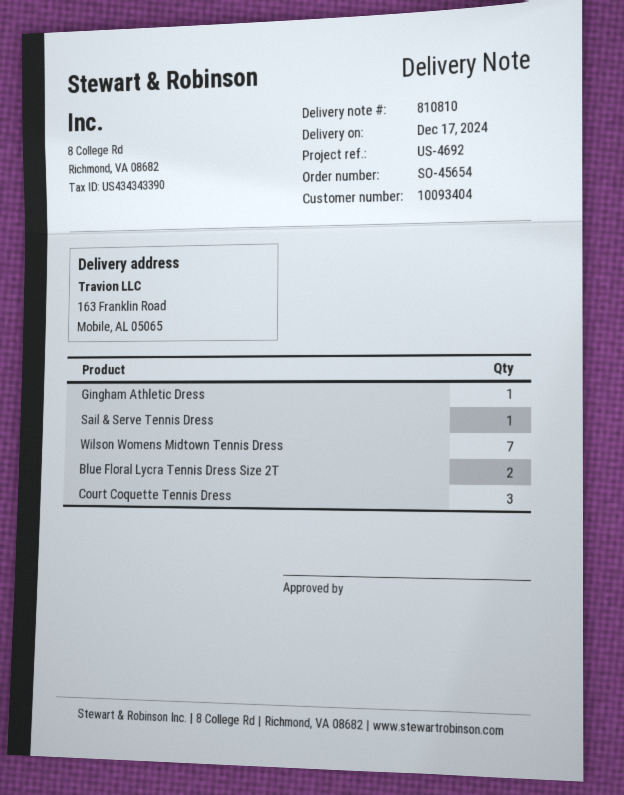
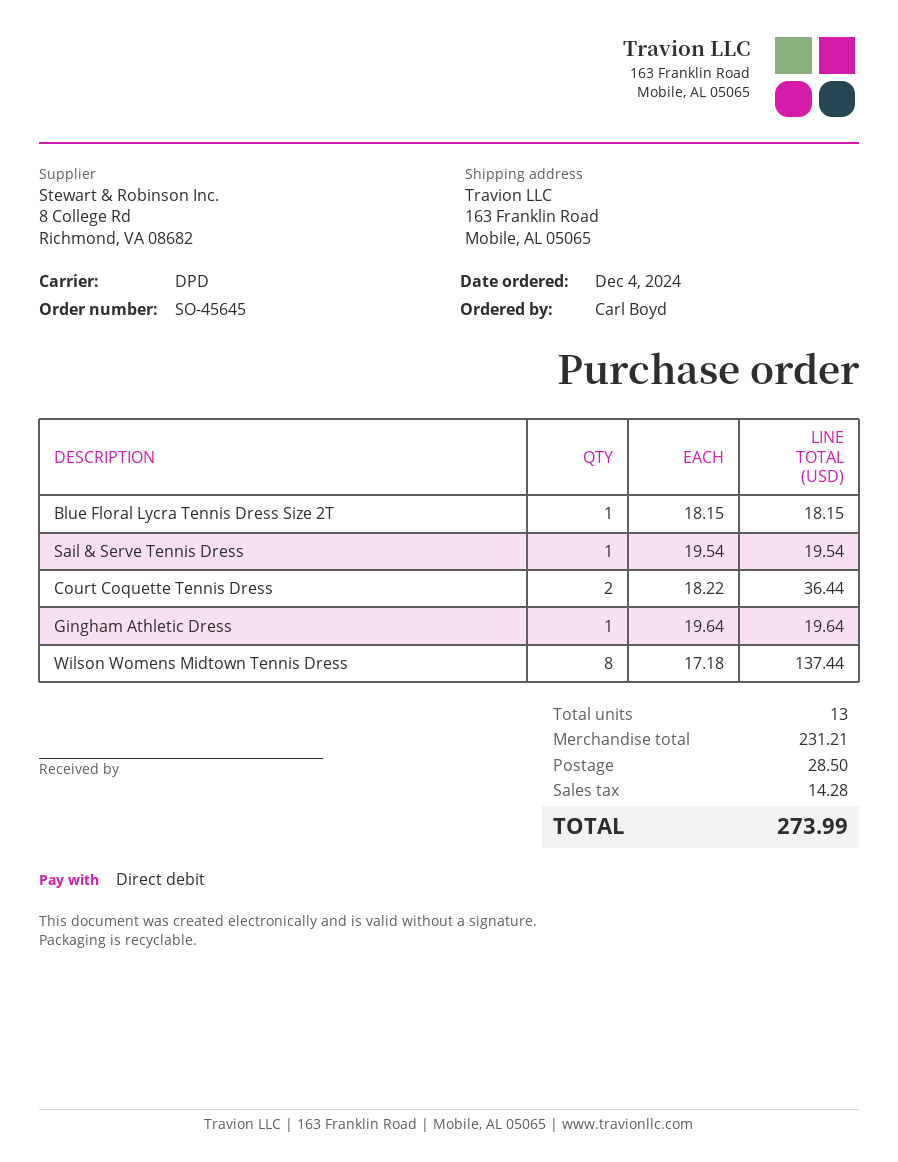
order number: SO-45654 -> SO-45645
Wilson Womens Midtown Tennis Dress: 7 -> 8
Blue Floral Lycra Tennis Dress Size 2T: 2 -> 1
Court Coquette Tennis Dress: 3 -> 2

